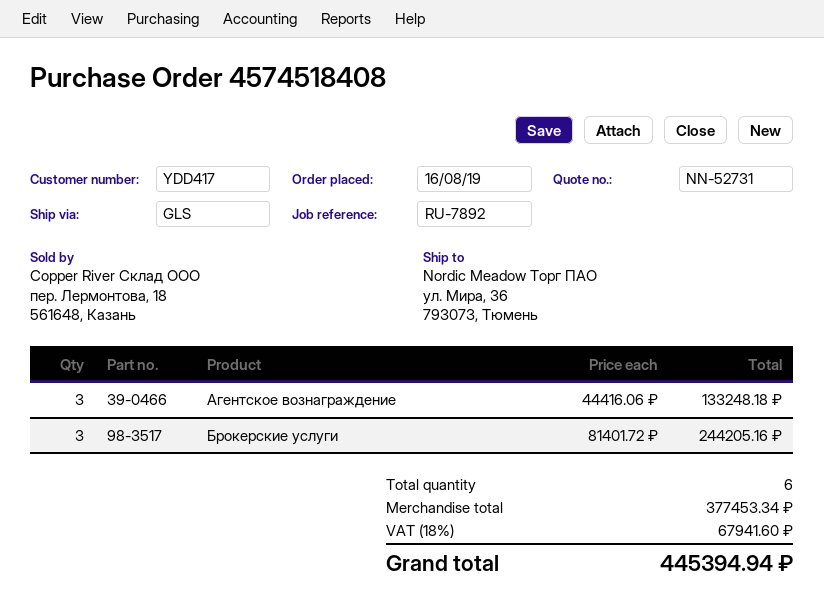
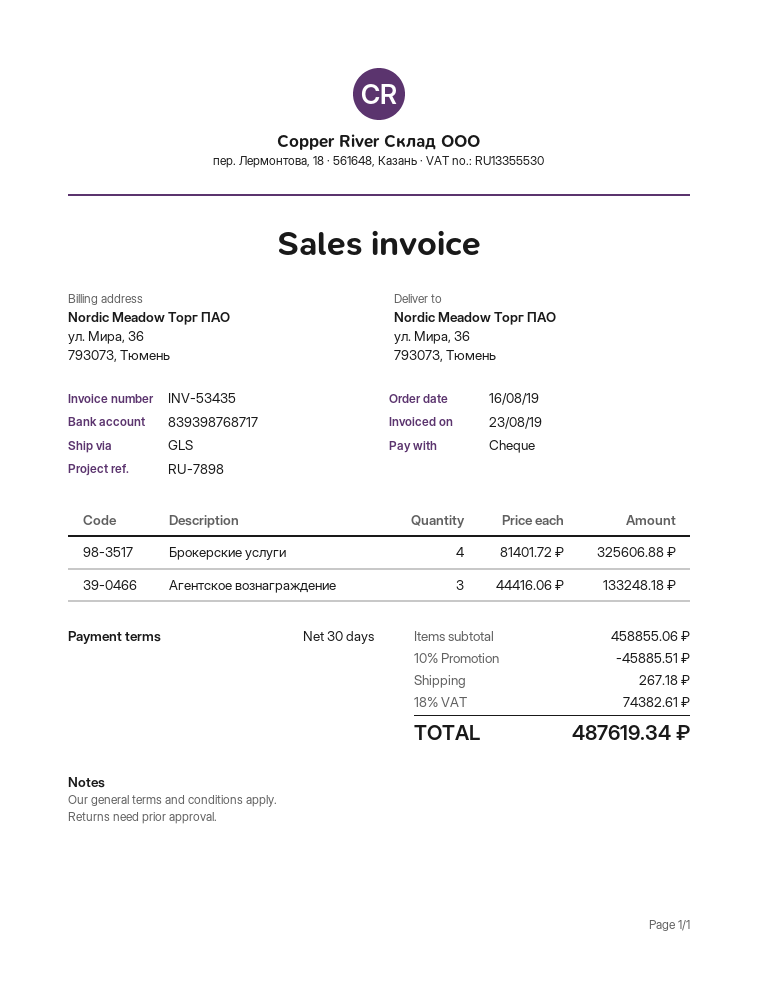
reference: RU-7892 -> RU-7898
Брокерские услуги: 3 x 81401.72 = 244205.16 -> 4 x 81401.72 = 325606.88
subtotal: 377453.34 -> 458855.06
discount: none -> 10% = 45885.51
shipping: none -> 267.18
tax: 18% = 67941.60 -> 18% = 74382.61
total: 445394.94 -> 487619.34

